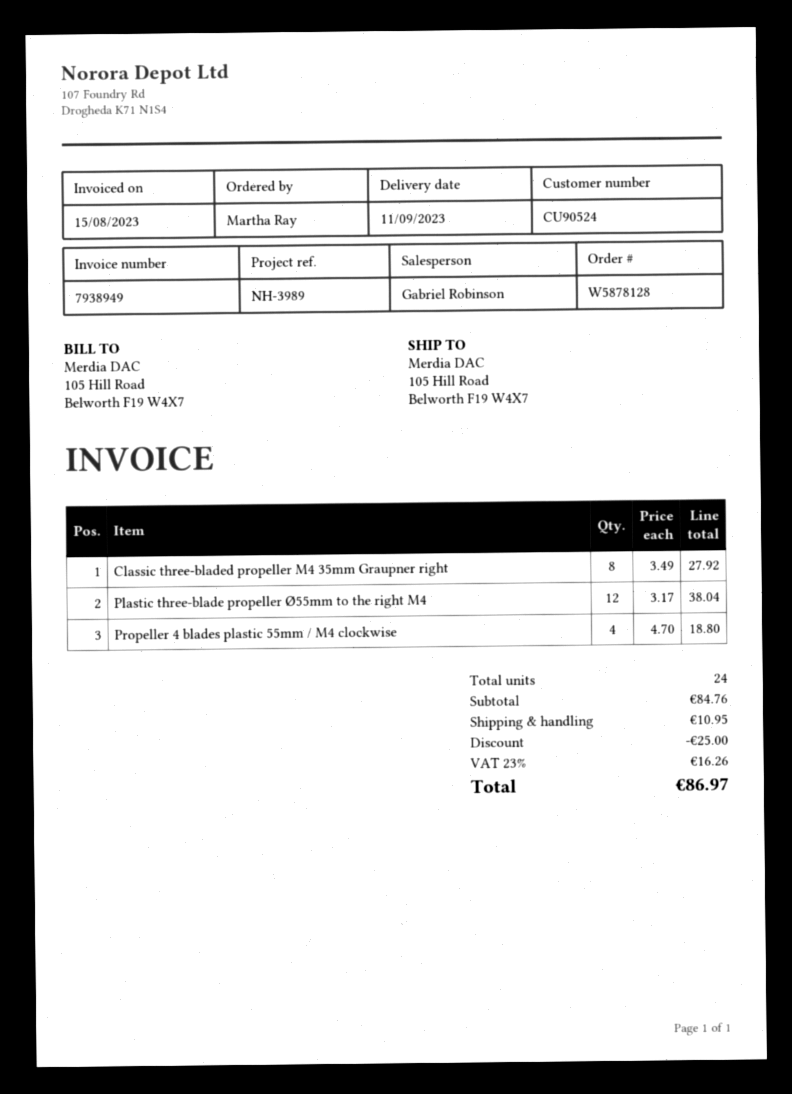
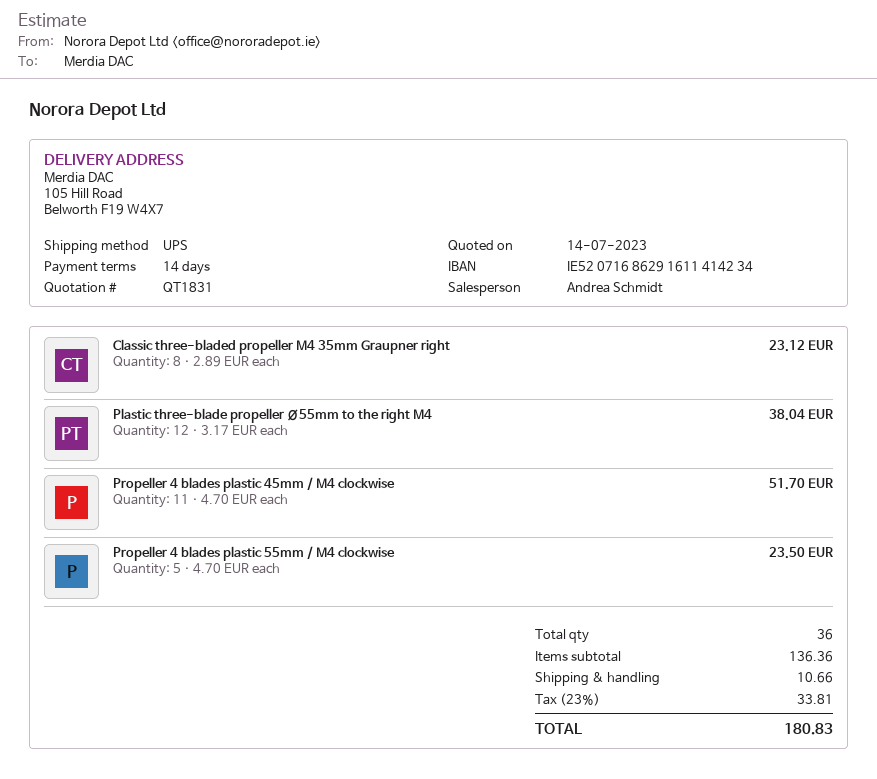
sales rep: Gabriel Robinson -> Andrea Schmidt
Classic three-bladed propeller M4 35mm Graupner right: 8 x 3.49 = 27.92 -> 8 x 2.89 = 23.12
Propeller 4 blades plastic 55mm / M4 clockwise: 4 x 4.70 = 18.80 -> 5 x 4.70 = 23.50
Propeller 4 blades plastic 45mm / M4 clockwise: none -> 11 x 4.70 = 51.70
total quantity: 24 -> 36
subtotal: 84.76 -> 136.36
discount: 25.00 -> none
shipping: 10.95 -> 10.66
tax: 23% = 16.26 -> 23% = 33.81
total: 86.97 -> 180.83

